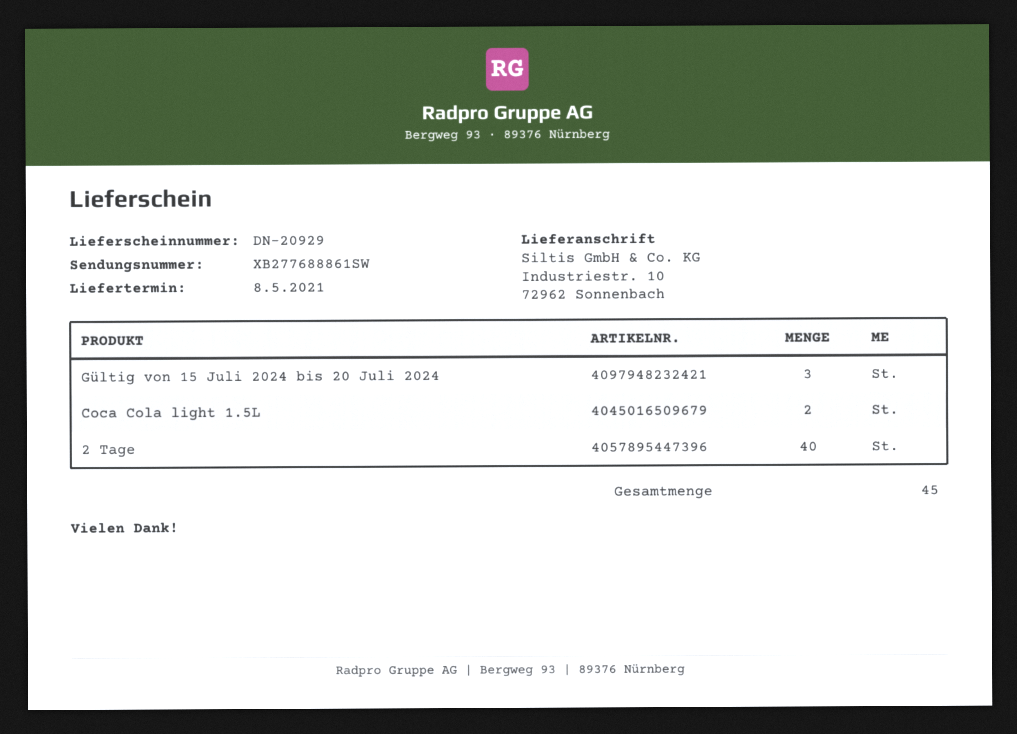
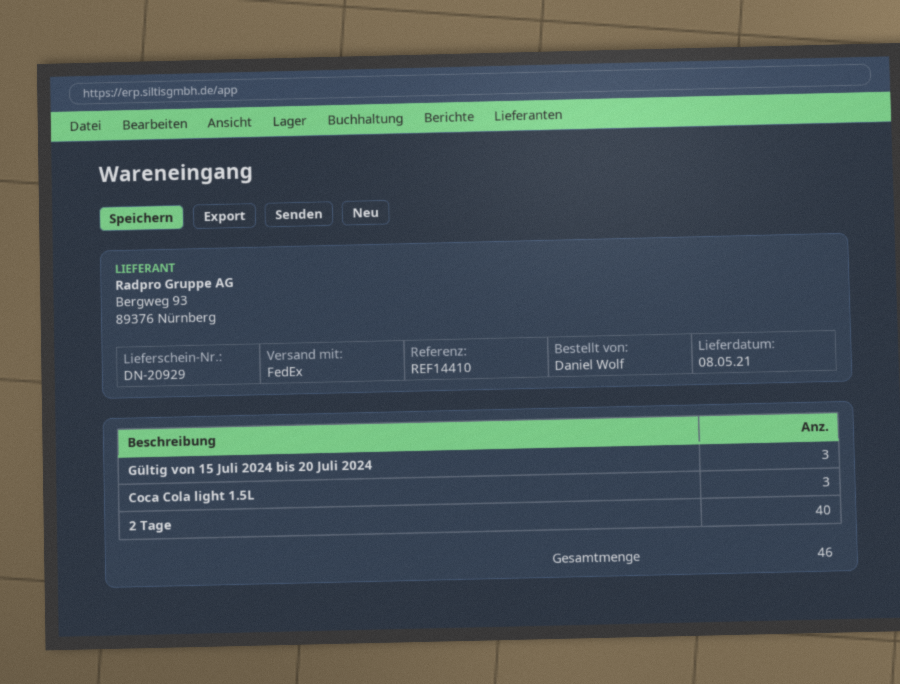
Coca Cola light 1.5L: 2 -> 3
total quantity: 45 -> 46

